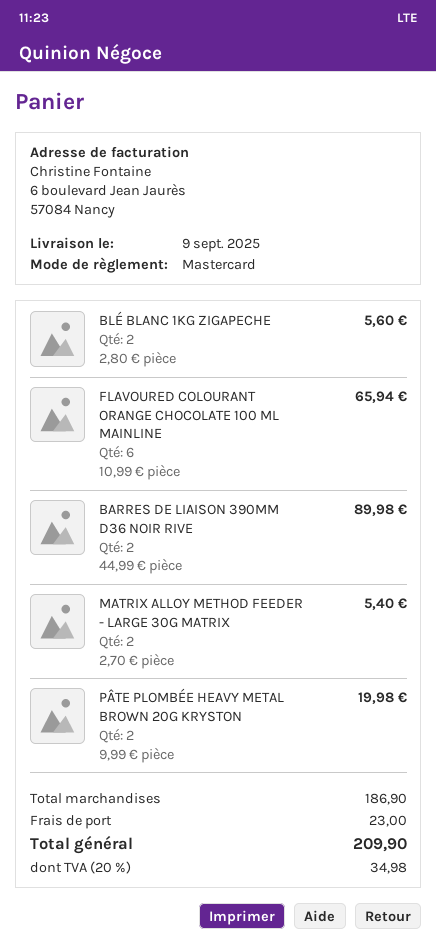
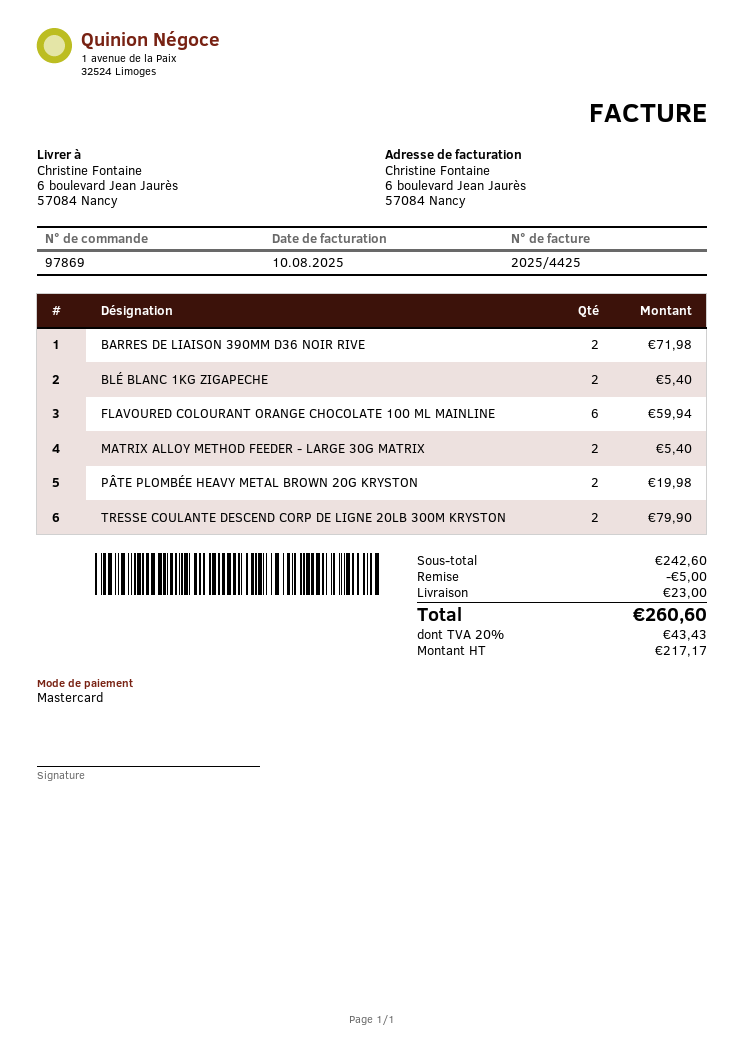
BLÉ BLANC 1KG ZIGAPECHE: 2 for 5.60 -> 2 for 5.40
FLAVOURED COLOURANT ORANGE CHOCOLATE 100 ML MAINLINE: 6 for 65.94 -> 6 for 59.94
BARRES DE LIAISON 390MM D36 NOIR RIVE: 2 for 89.98 -> 2 for 71.98
TRESSE COULANTE DESCEND CORP DE LIGNE 20LB 300M KRYSTON: none -> 2 for 79.90
subtotal: 186.90 -> 242.60
discount: none -> 5.00
tax: 20% = 34.98 -> 20% = 43.43
total: 209.90 -> 260.60

